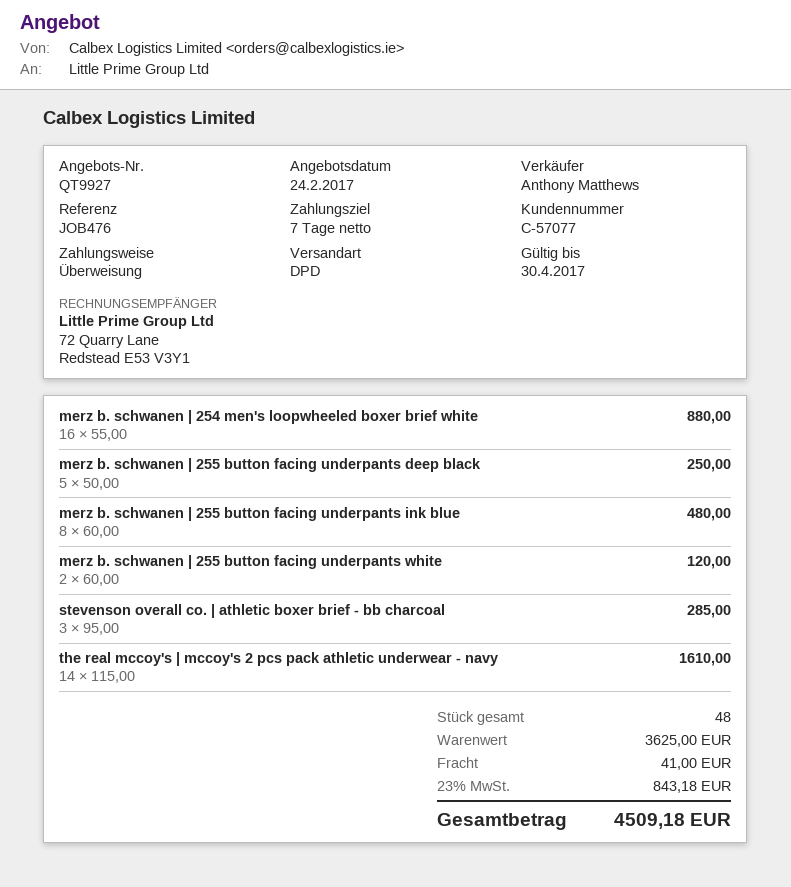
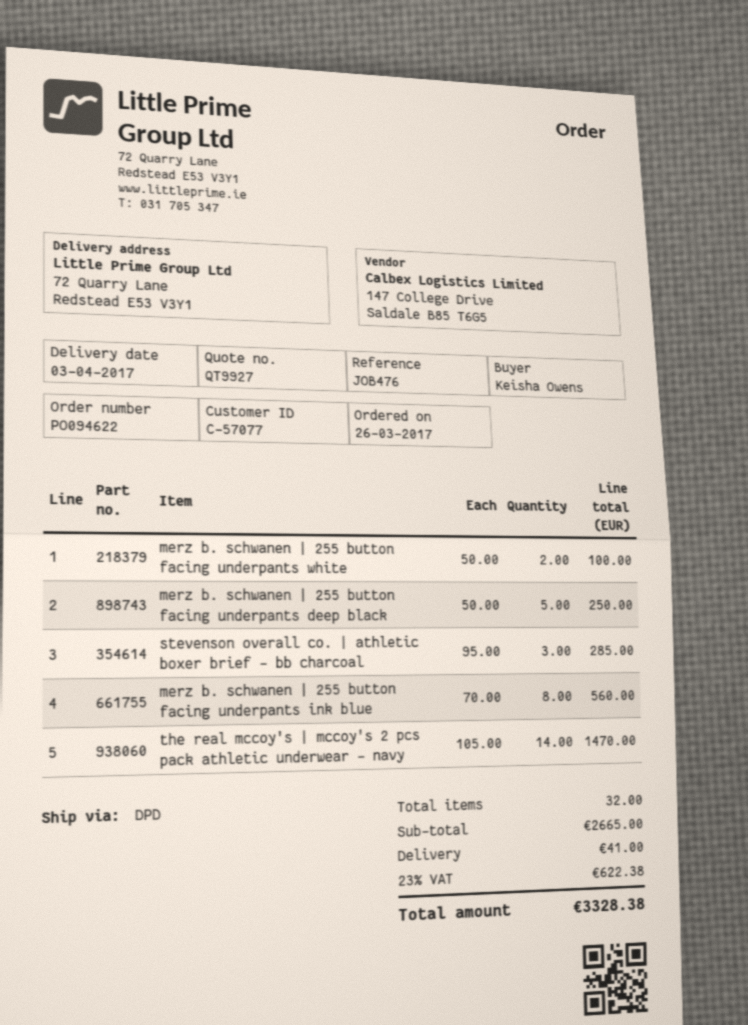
merz b. schwanen | 254 men's loopwheeled boxer brief white: 16 x 55.00 = 880.00 -> none
merz b. schwanen | 255 button facing underpants ink blue: 8 x 60.00 = 480.00 -> 8 x 70.00 = 560.00
merz b. schwanen | 255 button facing underpants white: 2 x 60.00 = 120.00 -> 2 x 50.00 = 100.00
the real mccoy's | mccoy's 2 pcs pack athletic underwear - navy: 14 x 115.00 = 1610.00 -> 14 x 105.00 = 1470.00
total quantity: 48 -> 32
subtotal: 3625.00 -> 2665.00
tax: 23% = 843.18 -> 23% = 622.38
total: 4509.18 -> 3328.38

